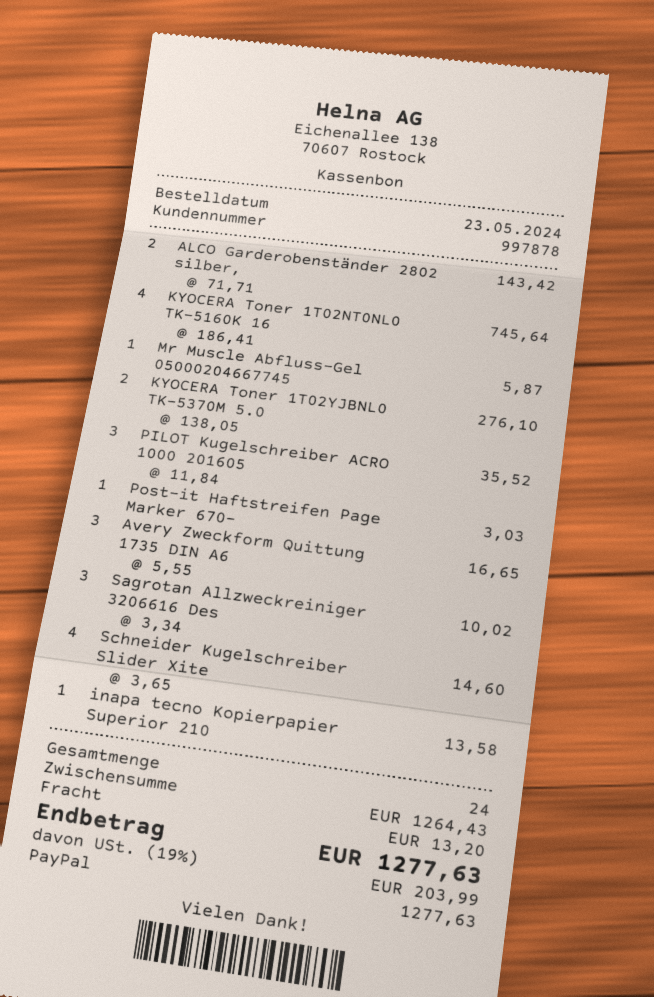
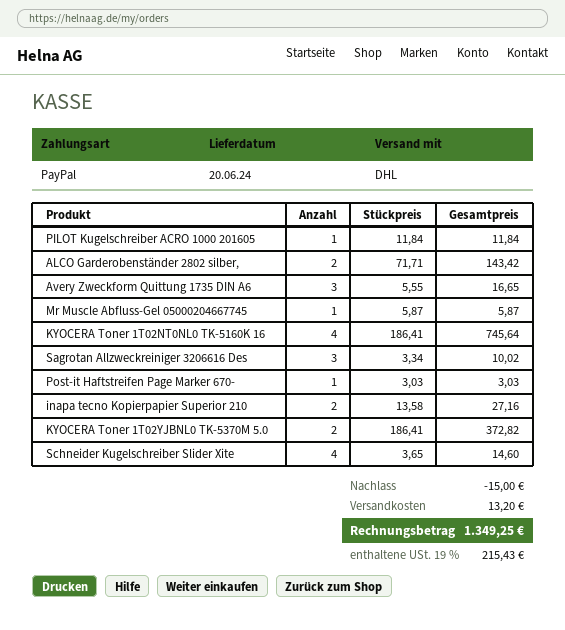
KYOCERA Toner 1T02YJBNL0 TK-5370M 5.0: 2 x 138.05 = 276.10 -> 2 x 186.41 = 372.82
PILOT Kugelschreiber ACRO 1000 201605: 3 x 11.84 = 35.52 -> 1 x 11.84 = 11.84
inapa tecno Kopierpapier Superior 210: 1 x 13.58 = 13.58 -> 2 x 13.58 = 27.16
discount: none -> 15.00
tax: 19% = 203.99 -> 19% = 215.43
total: 1277.63 -> 1349.25

